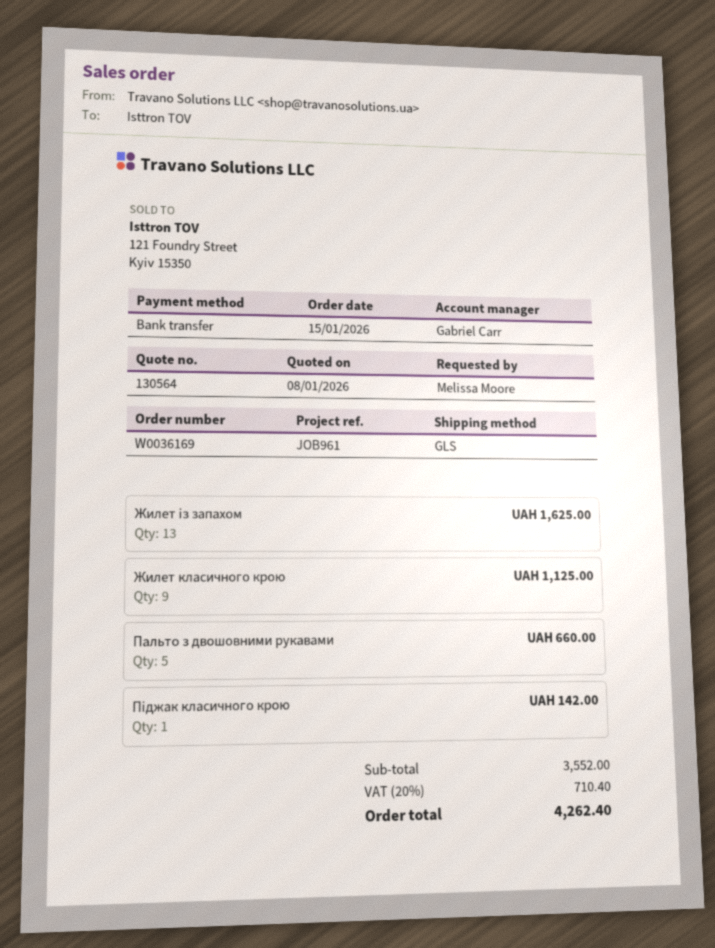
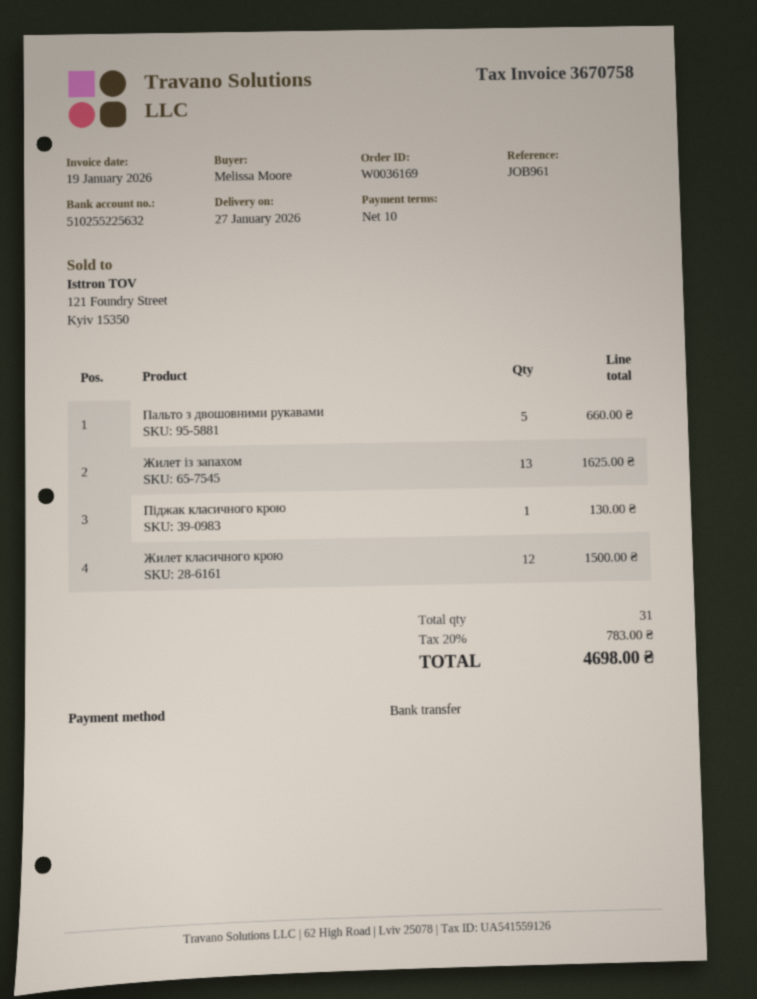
Жилет класичного крою: 9 for 1125.00 -> 12 for 1500.00
Піджак класичного крою: 1 for 142.00 -> 1 for 130.00
tax: 20% = 710.40 -> 20% = 783.00
total: 4262.40 -> 4698.00

